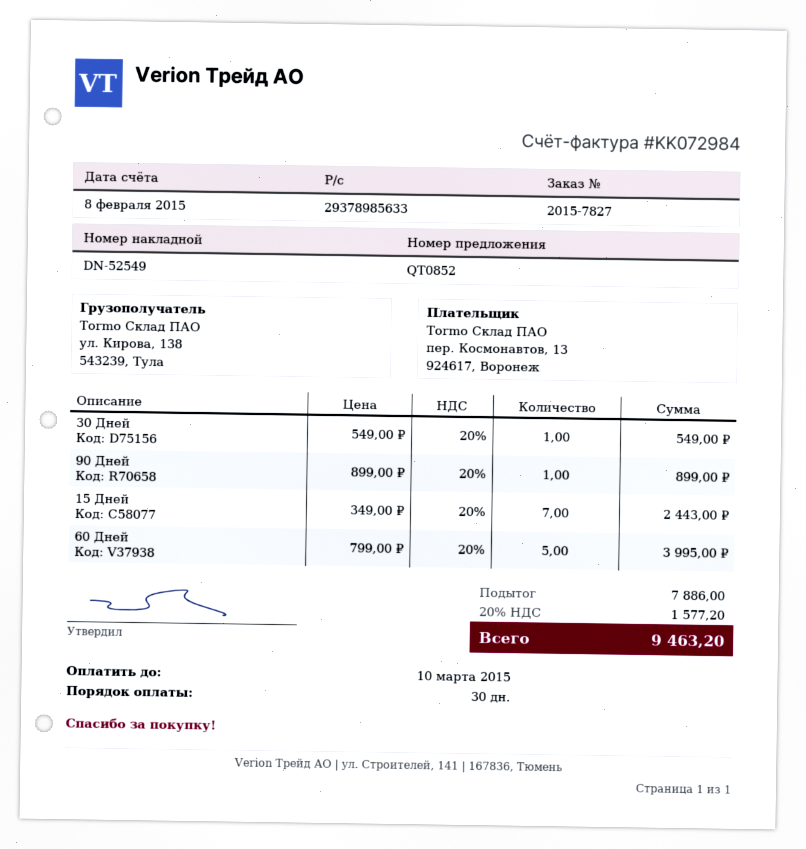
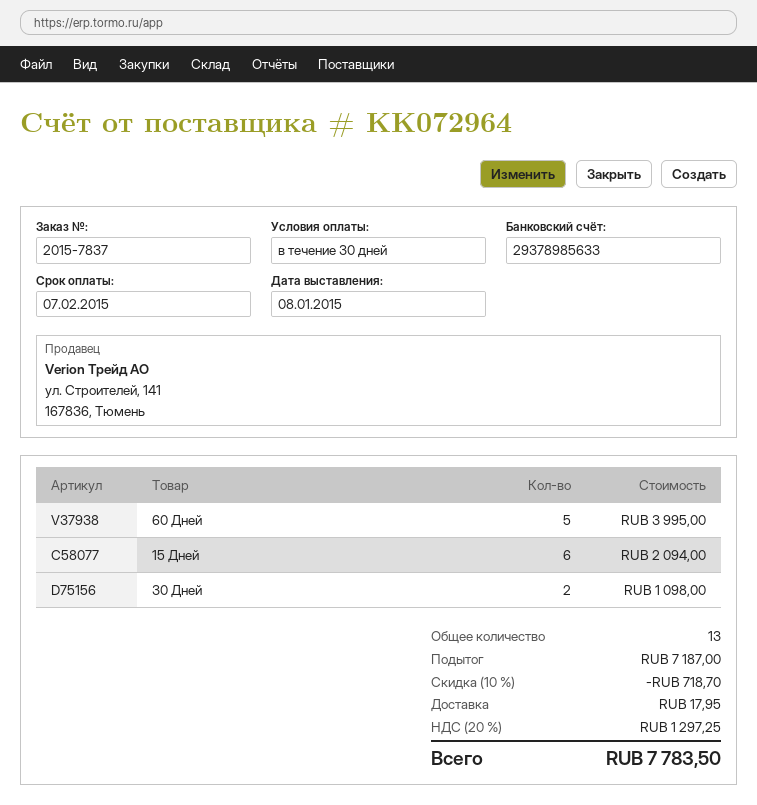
order number: 2015-7827 -> 2015-7837
invoice number: KK072984 -> KK072964
invoice date: 2015-02-08 -> 2015-01-08
due date: 2015-03-10 -> 2015-02-07
30 Дней: 1 for 549.00 -> 2 for 1098.00
90 Дней: 1 for 899.00 -> none
15 Дней: 7 for 2443.00 -> 6 for 2094.00
subtotal: 7886.00 -> 7187.00
discount: none -> 10% = 718.70
shipping: none -> 17.95
tax: 20% = 1577.20 -> 20% = 1297.25
total: 9463.20 -> 7783.50

